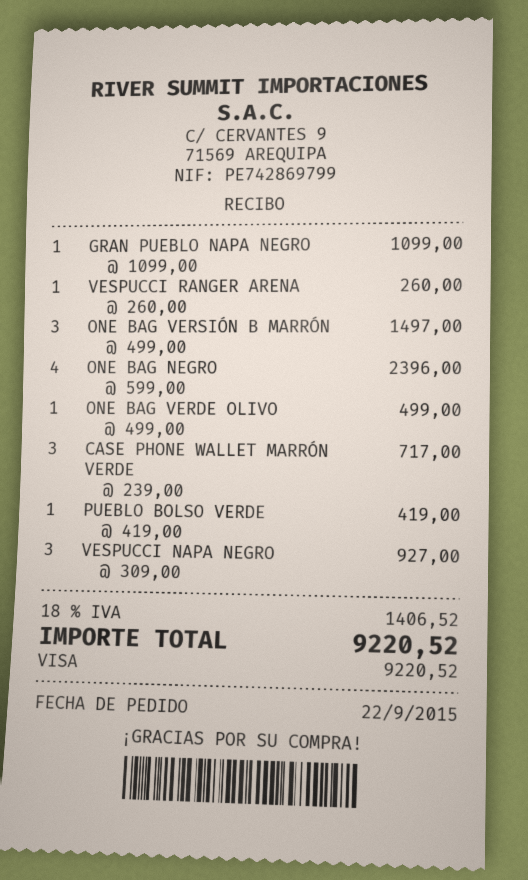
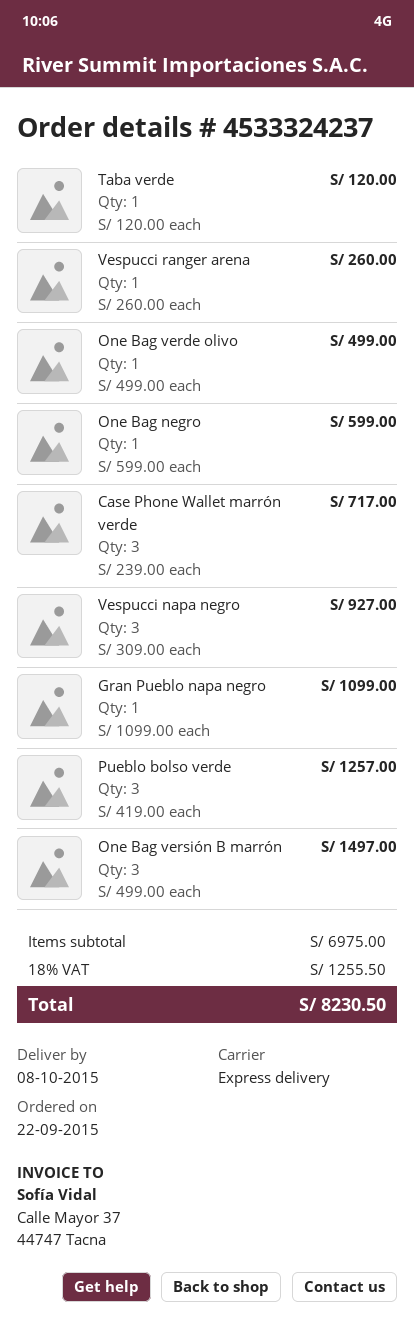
ONE BAG NEGRO: 4 x 599.00 = 2396.00 -> 1 x 599.00 = 599.00
PUEBLO BOLSO VERDE: 1 x 419.00 = 419.00 -> 3 x 419.00 = 1257.00
Taba verde: none -> 1 x 120.00 = 120.00
tax: 18% = 1406.52 -> 18% = 1255.50
total: 9220.52 -> 8230.50

